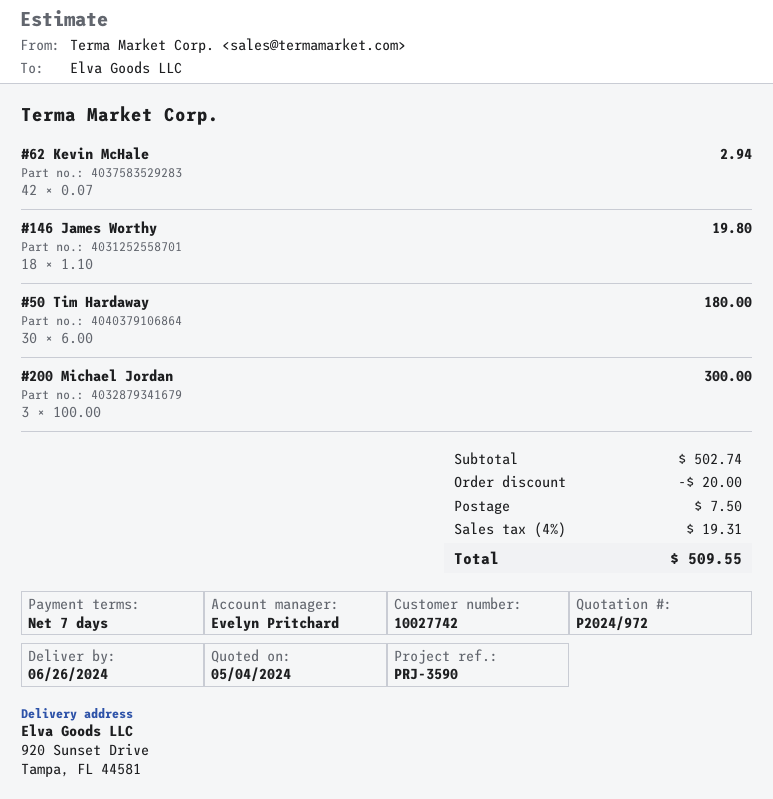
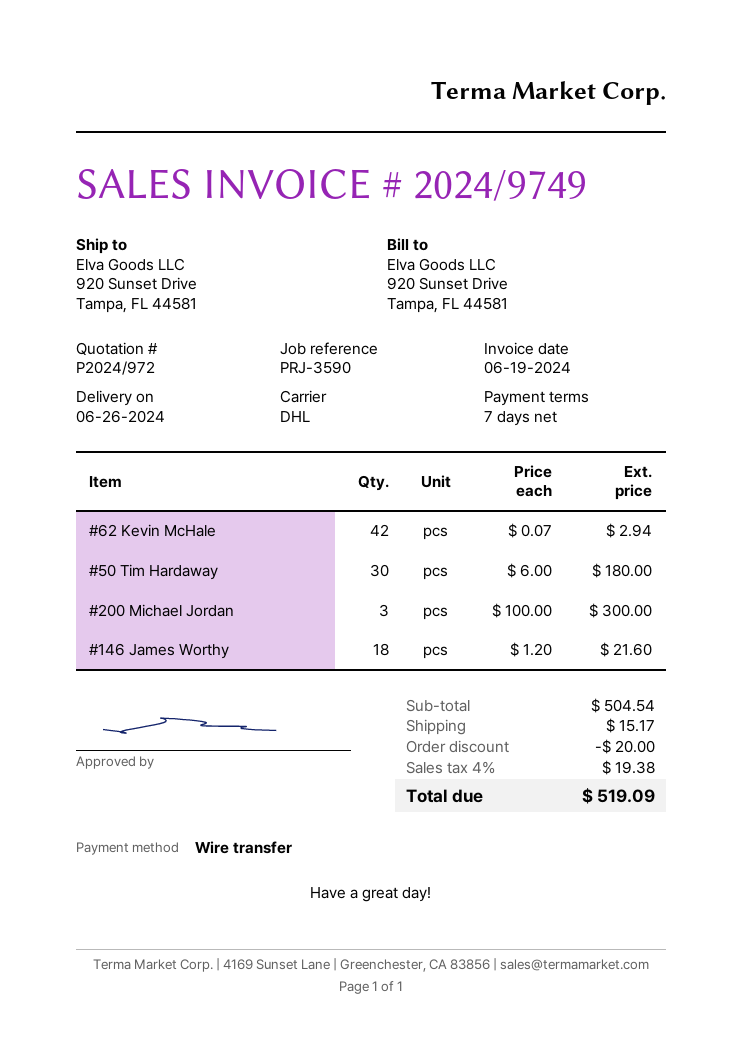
#146 James Worthy: 18 x 1.10 = 19.80 -> 18 x 1.20 = 21.60
subtotal: 502.74 -> 504.54
shipping: 7.50 -> 15.17
tax: 4% = 19.31 -> 4% = 19.38
total: 509.55 -> 519.09

